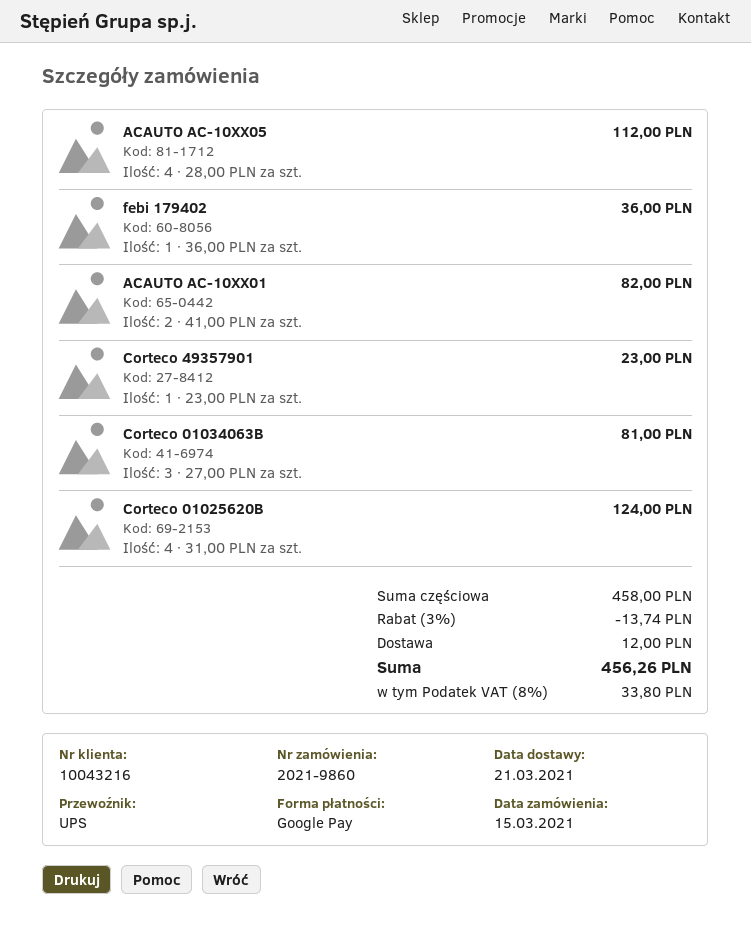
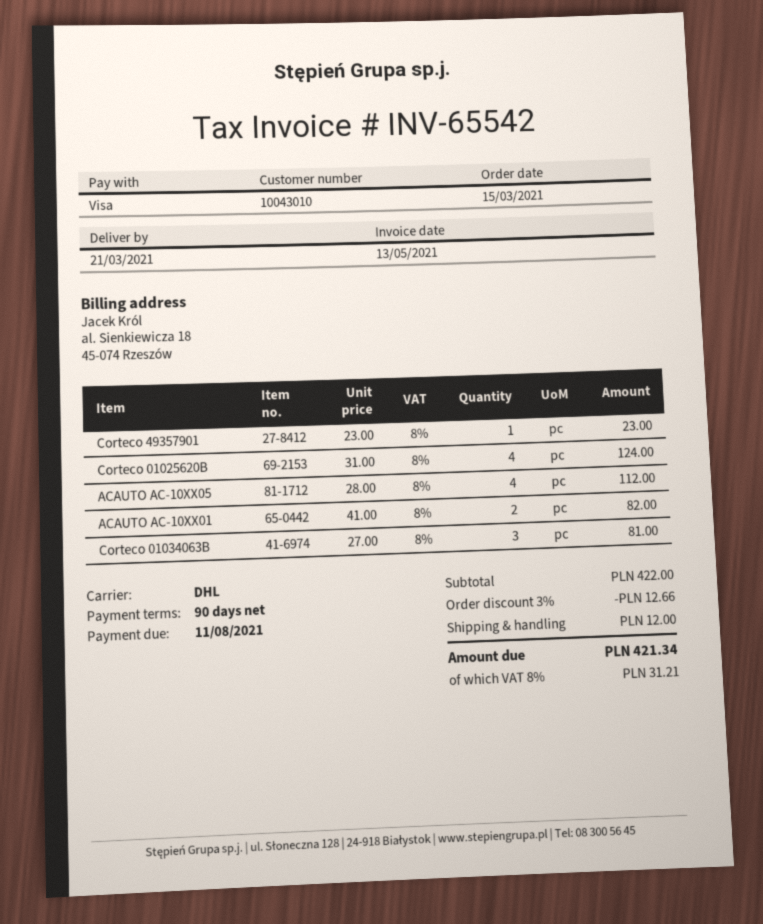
customer number: 10043216 -> 10043010
payment method: Google Pay -> Visa
shipping method: UPS -> DHL
febi 179402: 1 x 36.00 = 36.00 -> none
subtotal: 458.00 -> 422.00
discount: 3% = 13.74 -> 3% = 12.66
tax: 8% = 33.80 -> 8% = 31.21
total: 456.26 -> 421.34

